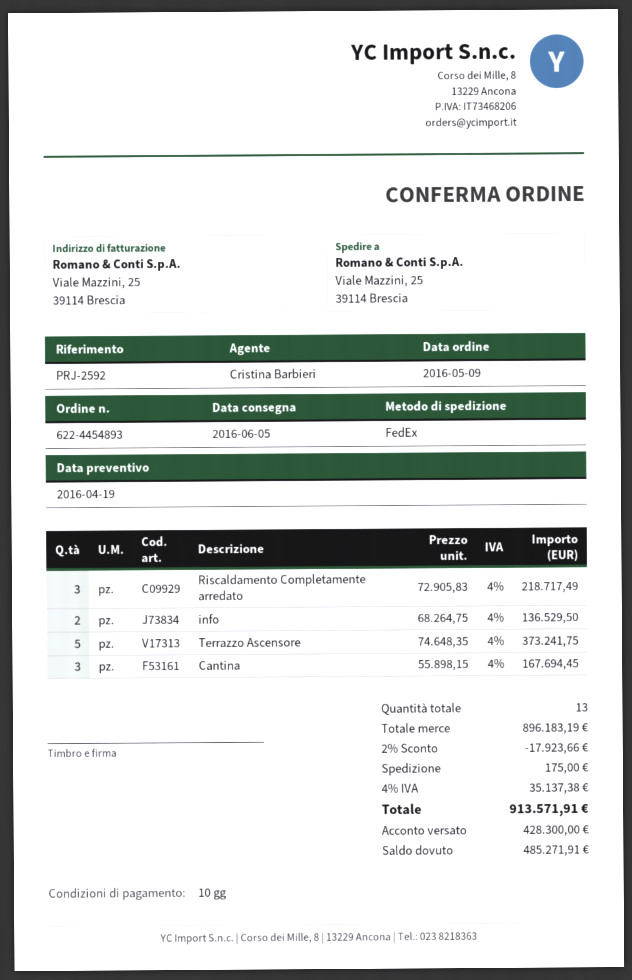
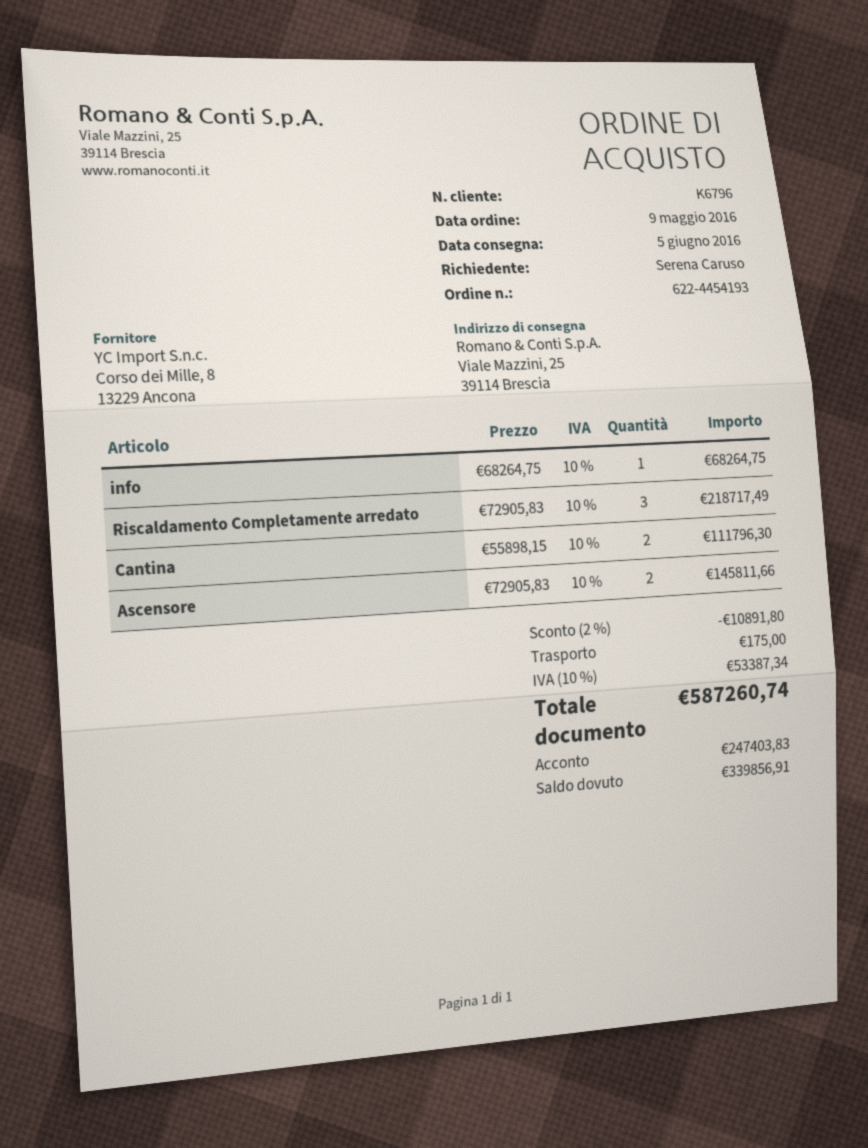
order number: 622-4454893 -> 622-4454193
info: 2 x 68264.75 = 136529.50 -> 1 x 68264.75 = 68264.75
Terrazzo Ascensore: 5 x 74648.35 = 373241.75 -> none
Cantina: 3 x 55898.15 = 167694.45 -> 2 x 55898.15 = 111796.30
Ascensore: none -> 2 x 72905.83 = 145811.66
discount: 2% = 17923.66 -> 2% = 10891.80
tax: 4% = 35137.38 -> 10% = 53387.34
total: 913571.91 -> 587260.74
deposit: 428300.00 -> 247403.83
balance: 485271.91 -> 339856.91

